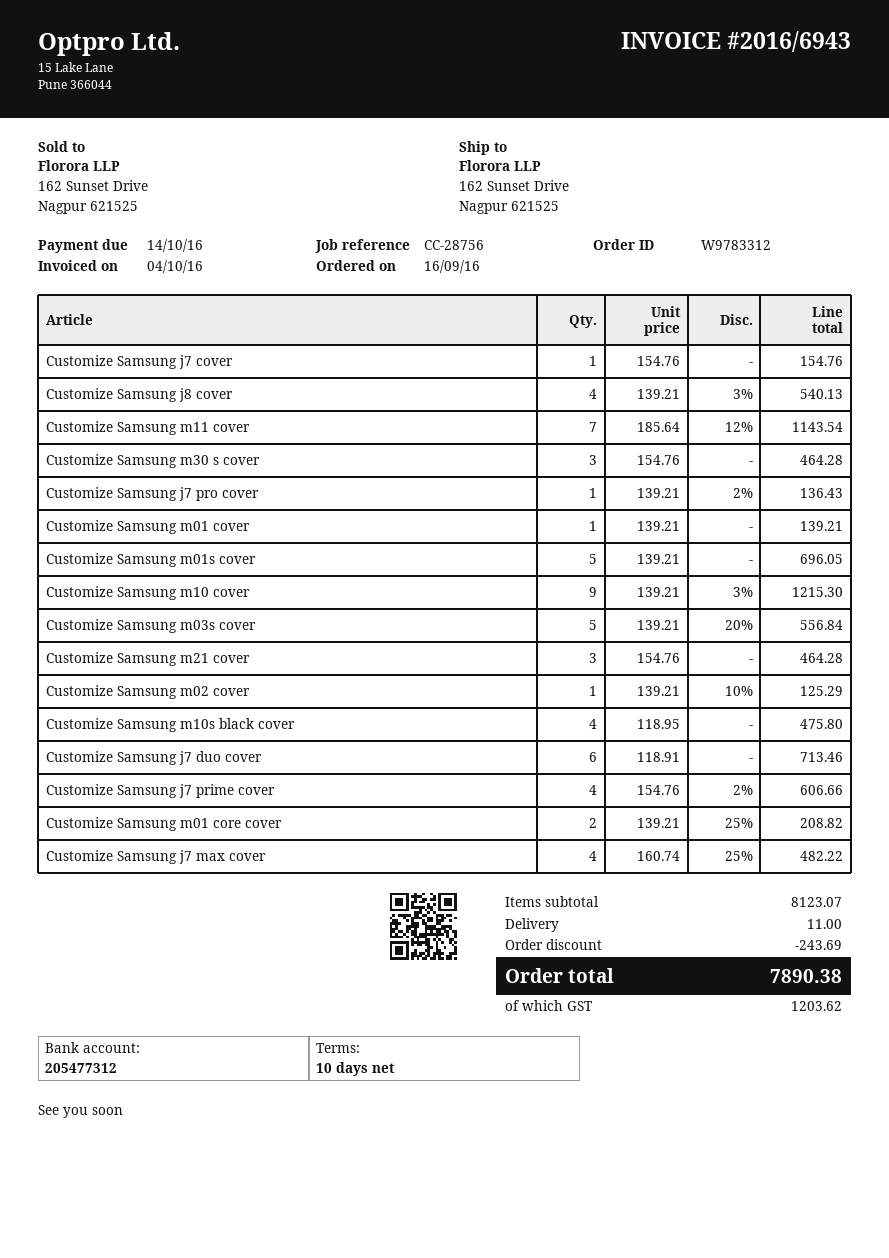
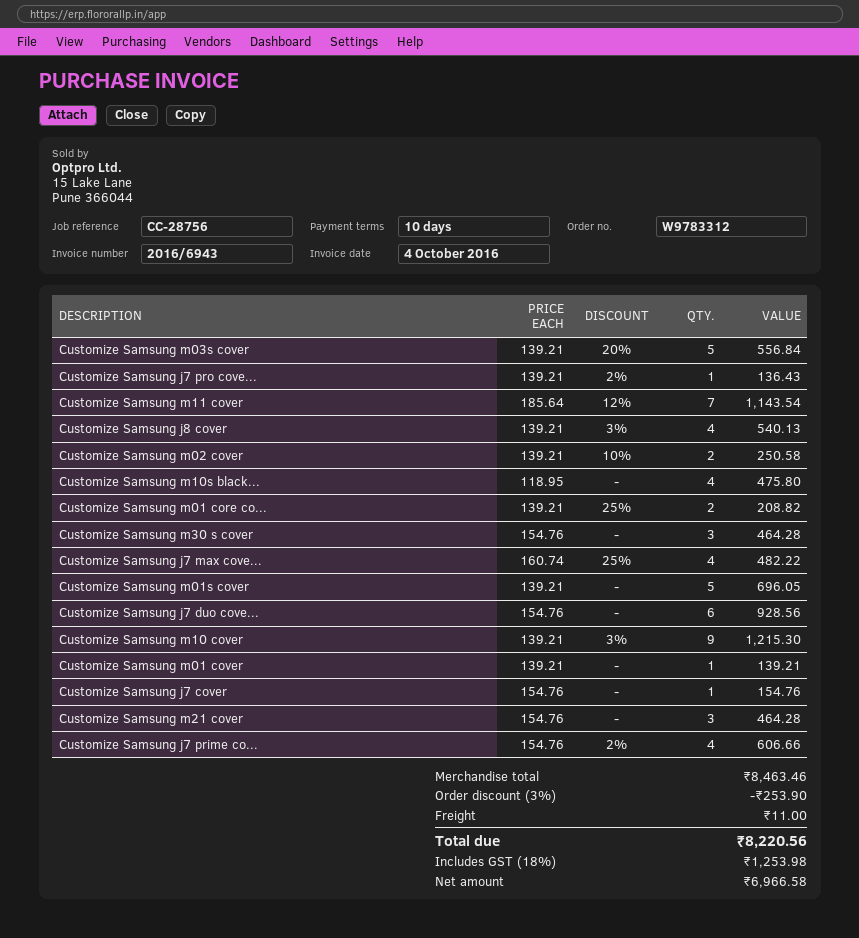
Customize Samsung m02 cover: 1 x 139.21 - 10% = 125.29 -> 2 x 139.21 - 10% = 250.58
Customize Samsung j7 duo cover: 6 x 118.91 = 713.46 -> 6 x 154.76 = 928.56
subtotal: 8123.07 -> 8463.46
discount: 243.69 -> 253.90
tax: 1203.62 -> 1253.98
total: 7890.38 -> 8220.56

